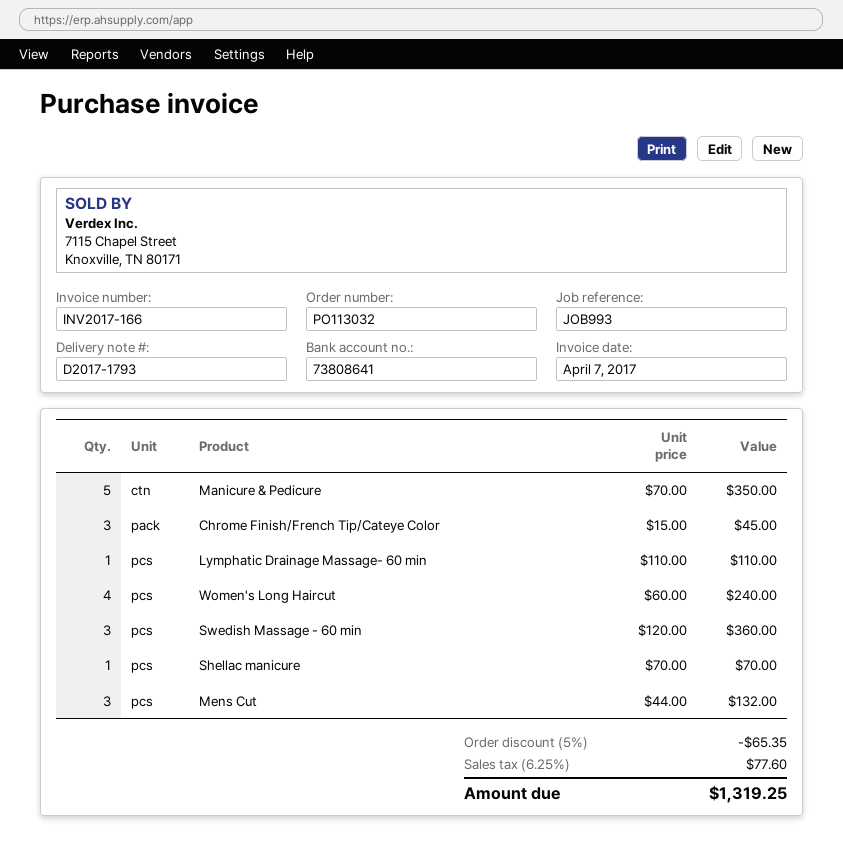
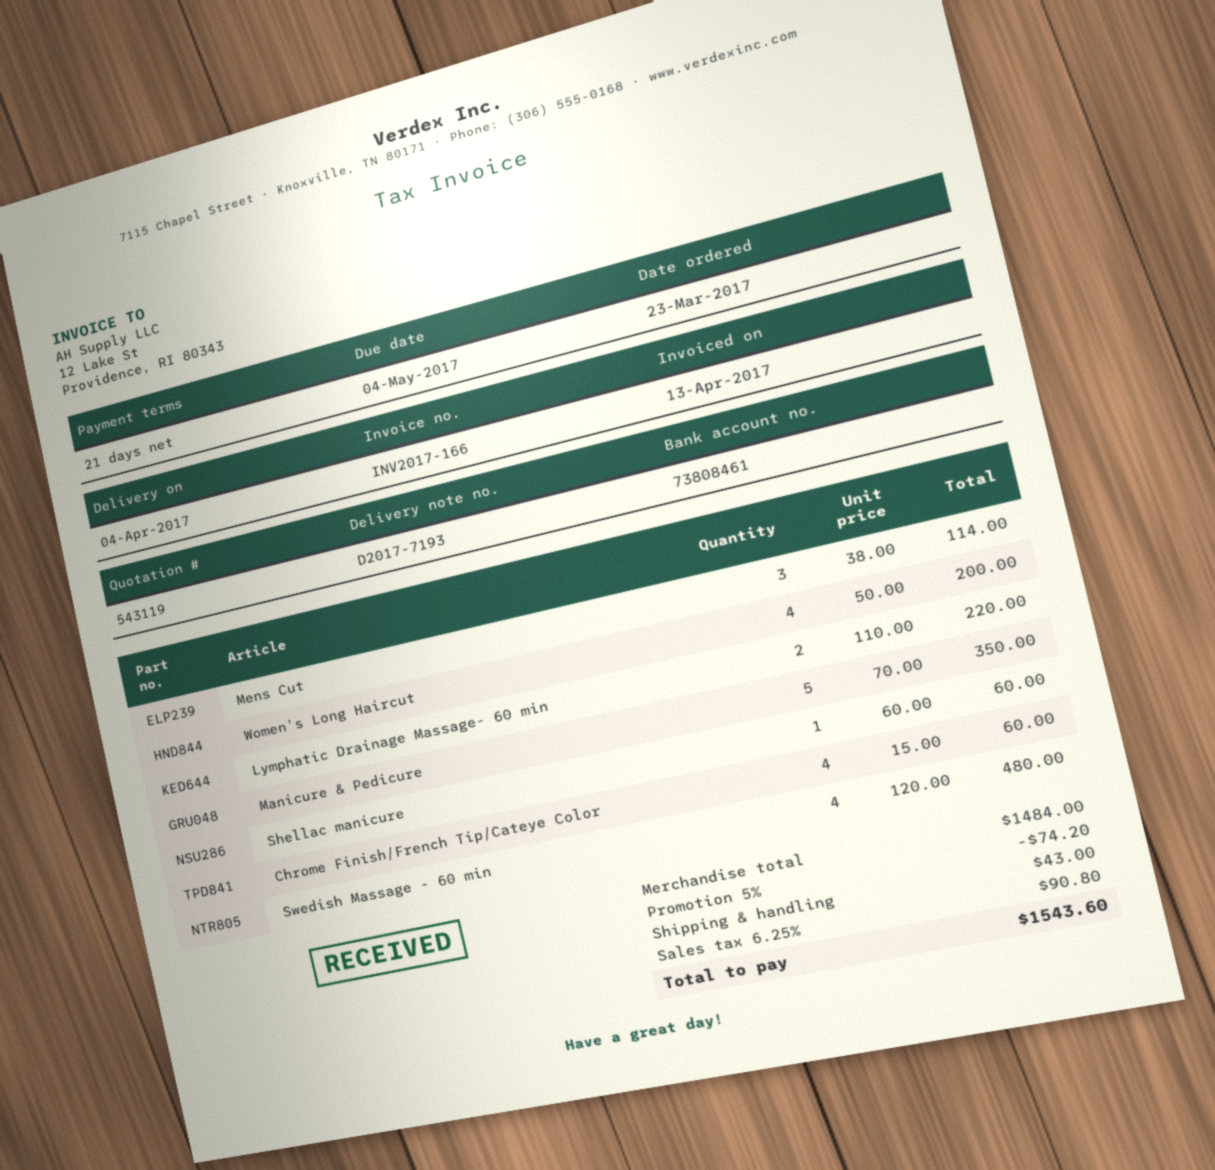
delivery note number: D2017-1793 -> D2017-7193
invoice date: 2017-04-07 -> 2017-04-13
bank account: 73808641 -> 73808461
Chrome Finish/French Tip/Cateye Color: 3 x 15.00 = 45.00 -> 4 x 15.00 = 60.00
Lymphatic Drainage Massage- 60 min: 1 x 110.00 = 110.00 -> 2 x 110.00 = 220.00
Women's Long Haircut: 4 x 60.00 = 240.00 -> 4 x 50.00 = 200.00
Swedish Massage - 60 min: 3 x 120.00 = 360.00 -> 4 x 120.00 = 480.00
Shellac manicure: 1 x 70.00 = 70.00 -> 1 x 60.00 = 60.00
Mens Cut: 3 x 44.00 = 132.00 -> 3 x 38.00 = 114.00
discount: 5% = 65.35 -> 5% = 74.20
shipping: none -> 43.00
tax: 6.25% = 77.60 -> 6.25% = 90.80
total: 1319.25 -> 1543.60

